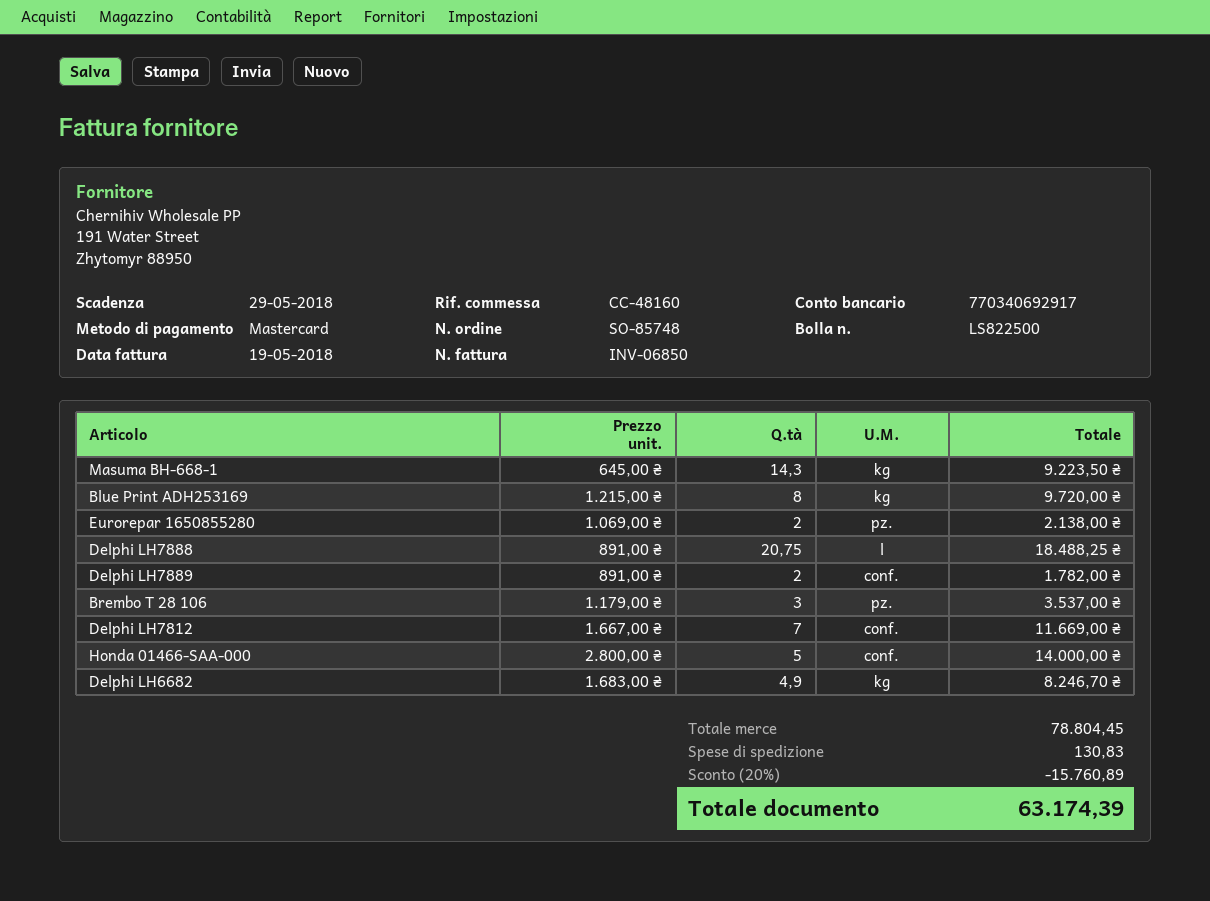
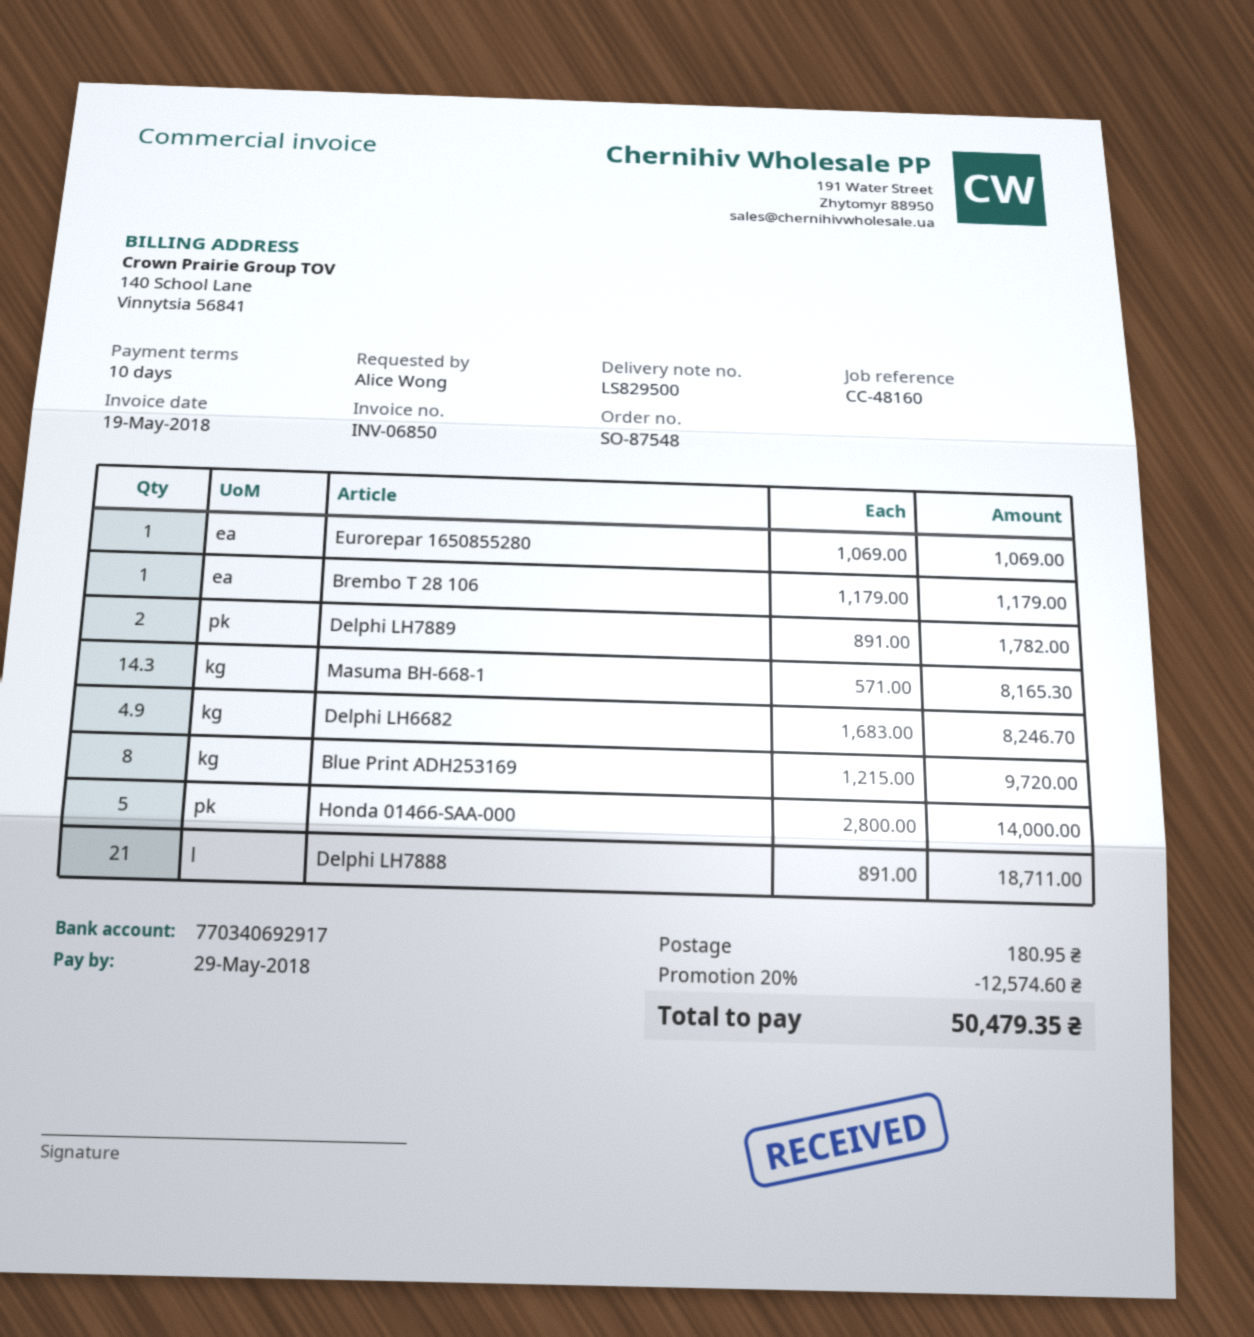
order number: SO-85748 -> SO-87548
delivery note number: LS822500 -> LS829500
Masuma BH-668-1: 14.3 x 645.00 = 9223.50 -> 14.3 x 571.00 = 8165.30
Eurorepar 1650855280: 2 x 1069.00 = 2138.00 -> 1 x 1069.00 = 1069.00
Delphi LH7888: 20.75 x 891.00 = 18488.25 -> 21 x 891.00 = 18711.00
Brembo T 28 106: 3 x 1179.00 = 3537.00 -> 1 x 1179.00 = 1179.00
Delphi LH7812: 7 x 1667.00 = 11669.00 -> none
discount: 20% = 15760.89 -> 20% = 12574.60
shipping: 130.83 -> 180.95
total: 63174.39 -> 50479.35

